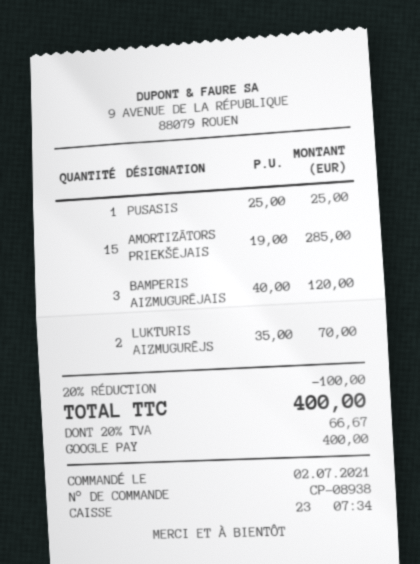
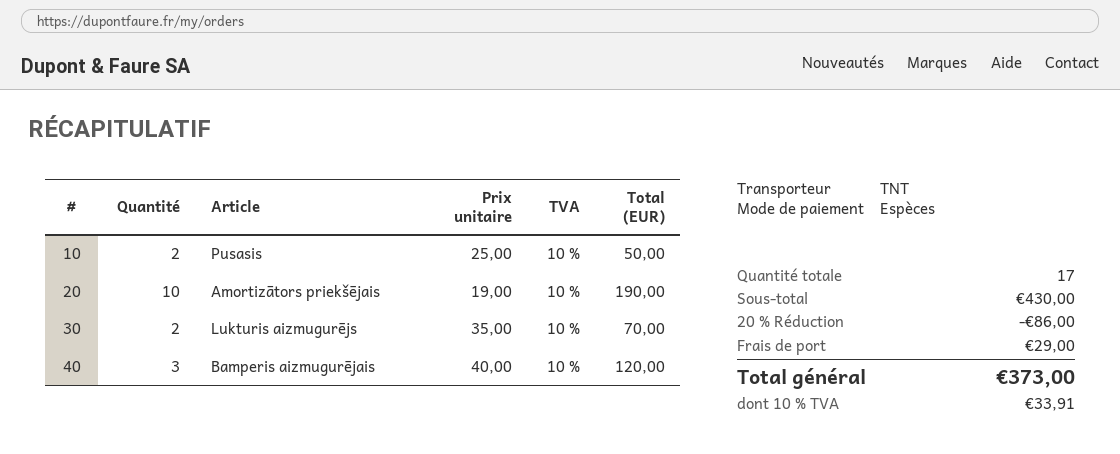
payment method: Google Pay -> cash
PUSASIS: 1 x 25.00 = 25.00 -> 2 x 25.00 = 50.00
AMORTIZĀTORS PRIEKŠĒJAIS: 15 x 19.00 = 285.00 -> 10 x 19.00 = 190.00
discount: 20% = 100.00 -> 20% = 86.00
shipping: none -> 29.00
tax: 20% = 66.67 -> 10% = 33.91
total: 400.00 -> 373.00

